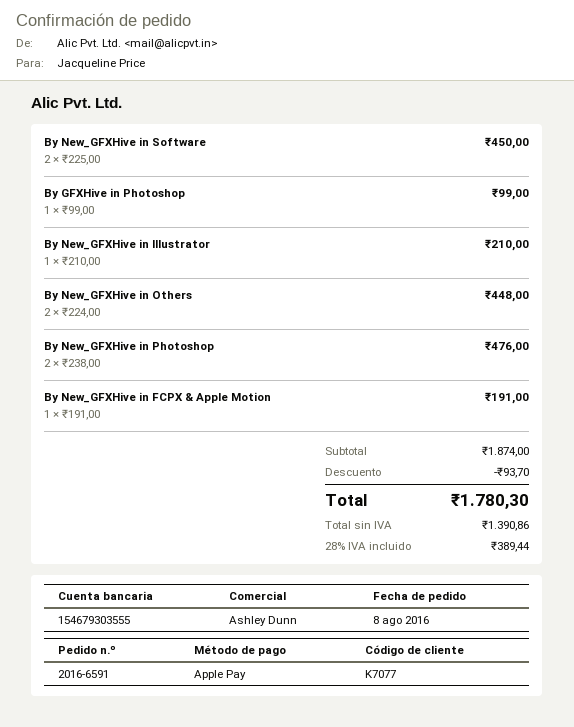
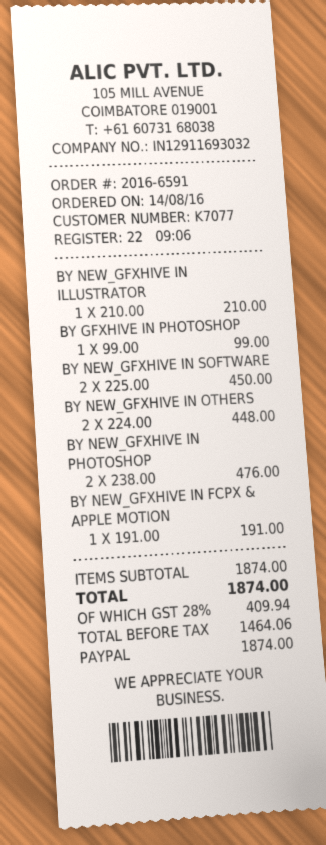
order date: 2016-08-08 -> 2016-08-14
payment method: Apple Pay -> PayPal
discount: 93.70 -> none
net: 1390.86 -> 1464.06
tax: 28% = 389.44 -> 28% = 409.94
total: 1780.30 -> 1874.00

